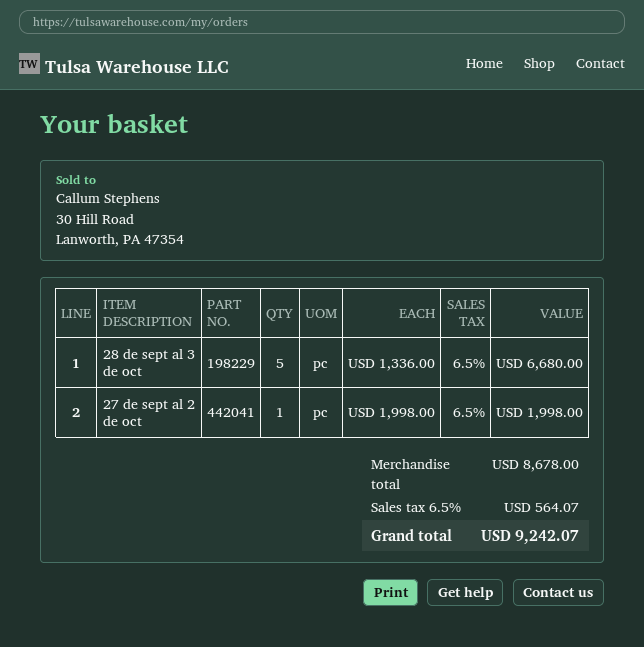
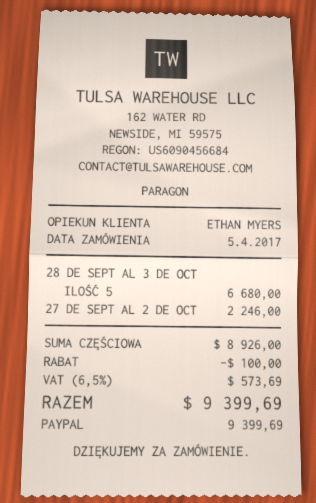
27 de sept al 2 de oct: 1 for 1998.00 -> 1 for 2246.00
subtotal: 8678.00 -> 8926.00
discount: none -> 100.00
tax: 6.5% = 564.07 -> 6.5% = 573.69
total: 9242.07 -> 9399.69

